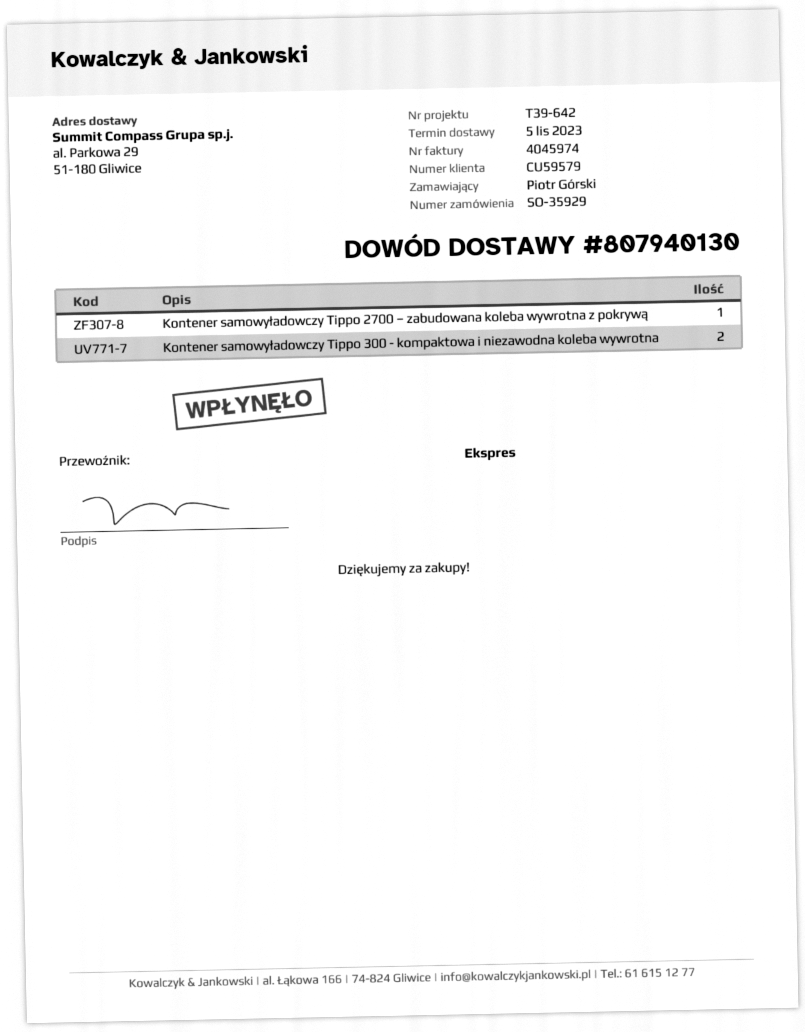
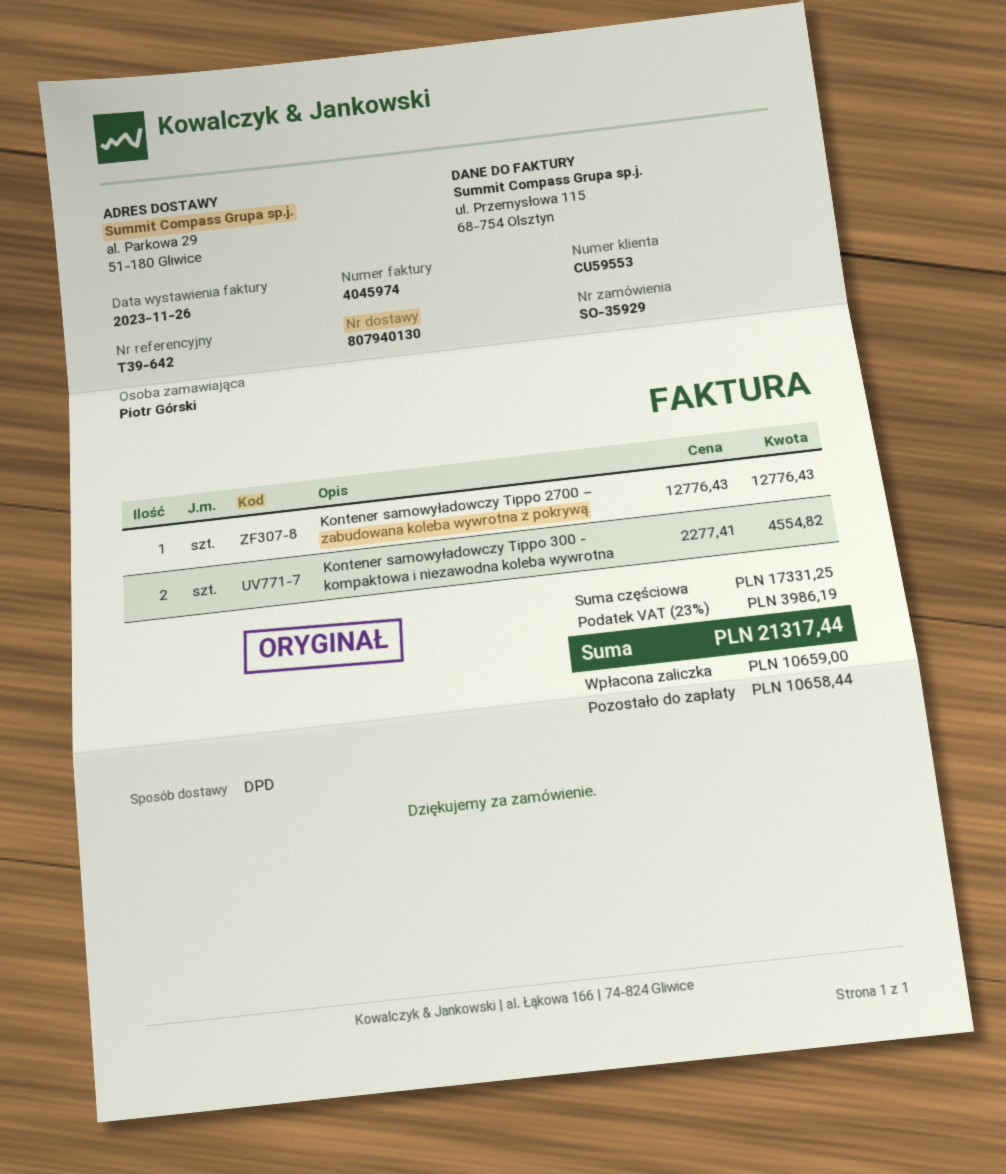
customer number: CU59579 -> CU59553
shipping method: express -> DPD

